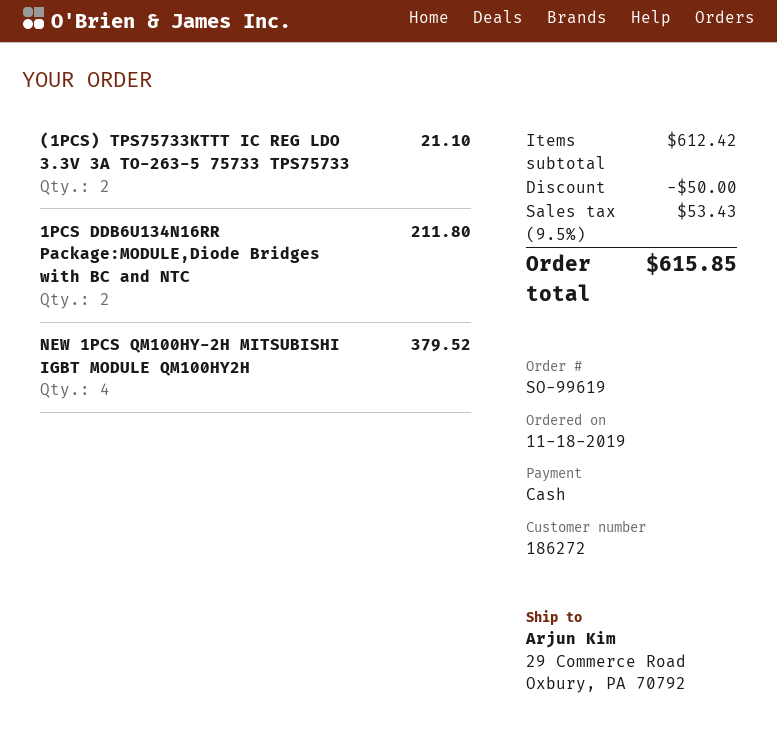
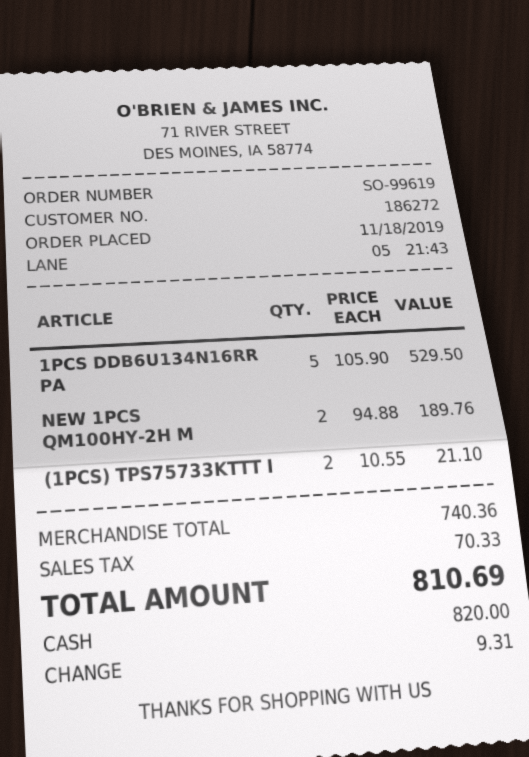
1PCS DDB6U134N16RR Package:MODULE,Diode Bridges with BC and NTC: 2 for 211.80 -> 5 for 529.50
NEW 1PCS QM100HY-2H MITSUBISHI IGBT MODULE QM100HY2H: 4 for 379.52 -> 2 for 189.76
subtotal: 612.42 -> 740.36
discount: 50.00 -> none
tax: 53.43 -> 70.33
total: 615.85 -> 810.69

